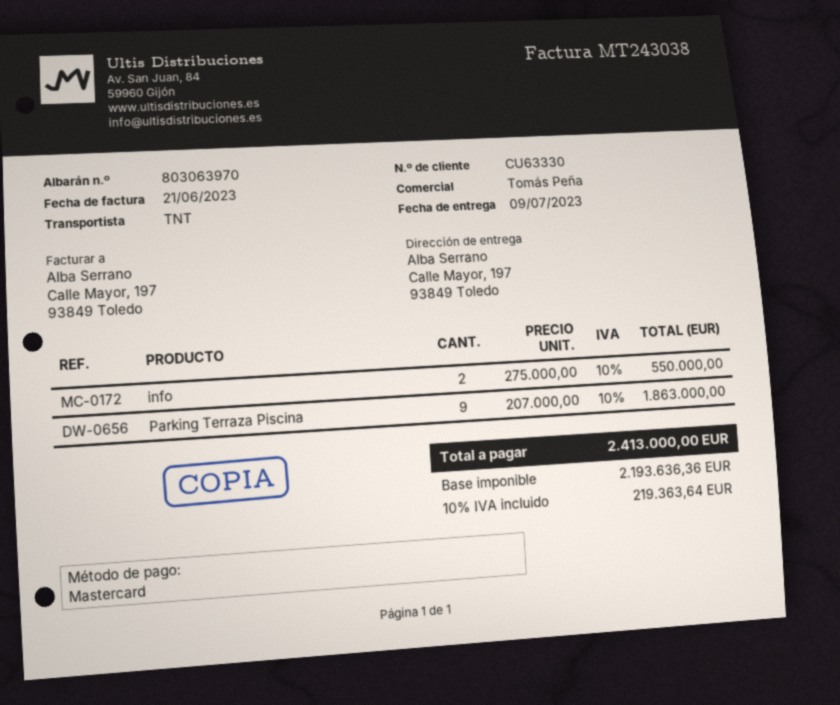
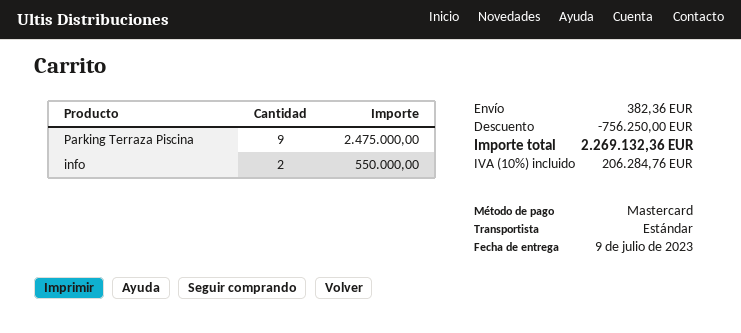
shipping method: TNT -> standard
Parking Terraza Piscina: 9 for 1863000.00 -> 9 for 2475000.00
discount: none -> 756250.00
shipping: none -> 382.36
tax: 10% = 219363.64 -> 10% = 206284.76
total: 2413000.00 -> 2269132.36

